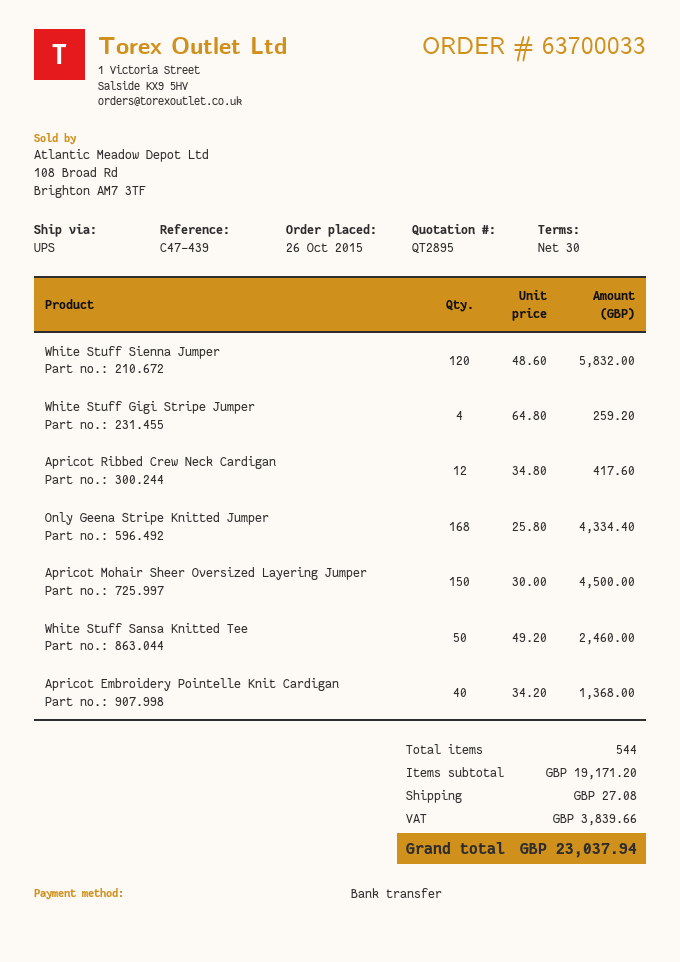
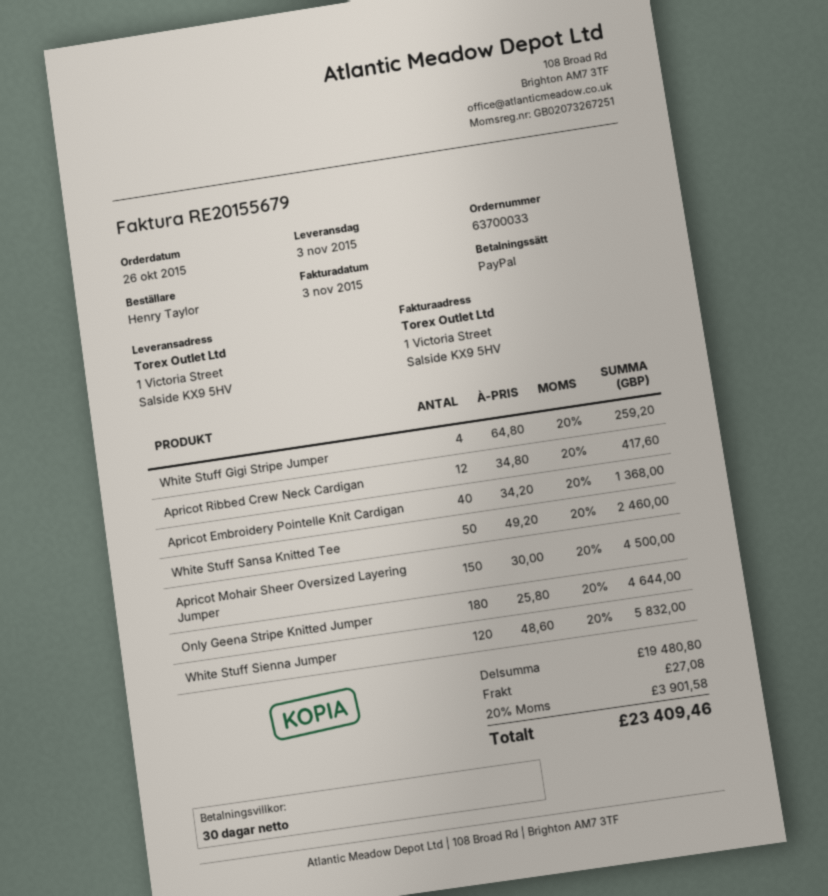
payment method: bank transfer -> PayPal
Only Geena Stripe Knitted Jumper: 168 x 25.80 = 4334.40 -> 180 x 25.80 = 4644.00
subtotal: 19171.20 -> 19480.80
tax: 3839.66 -> 3901.58
total: 23037.94 -> 23409.46

